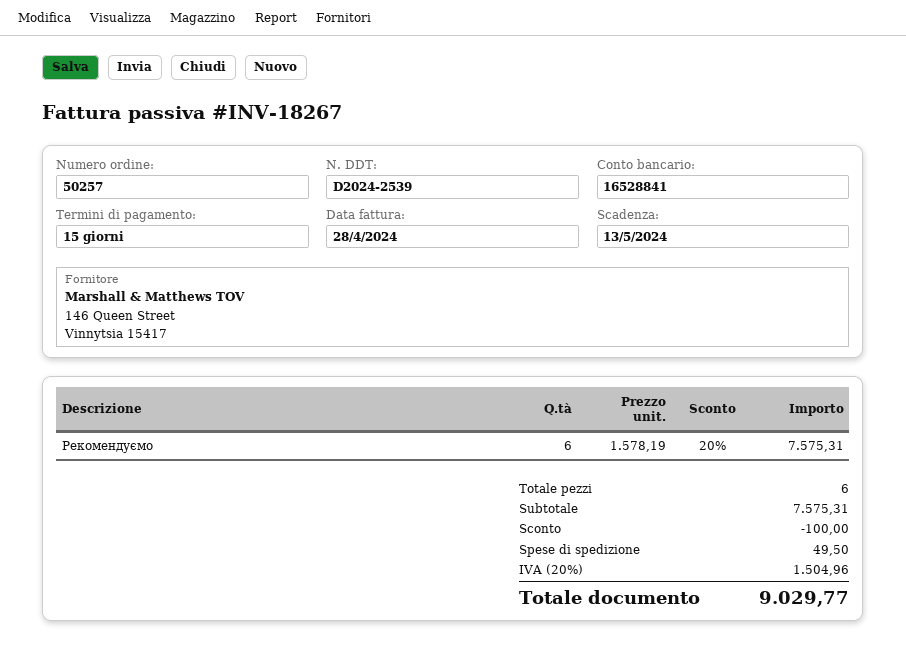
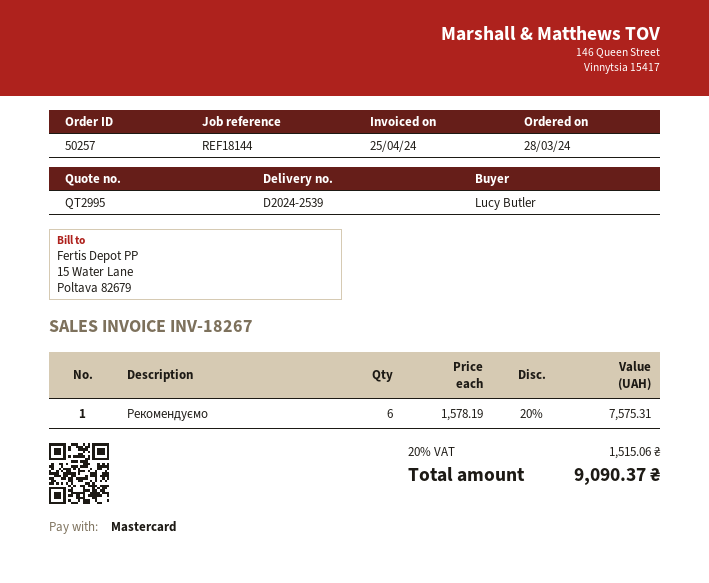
invoice date: 2024-04-28 -> 2024-04-25
discount: 100.00 -> none
shipping: 49.50 -> none
tax: 20% = 1504.96 -> 20% = 1515.06
total: 9029.77 -> 9090.37

